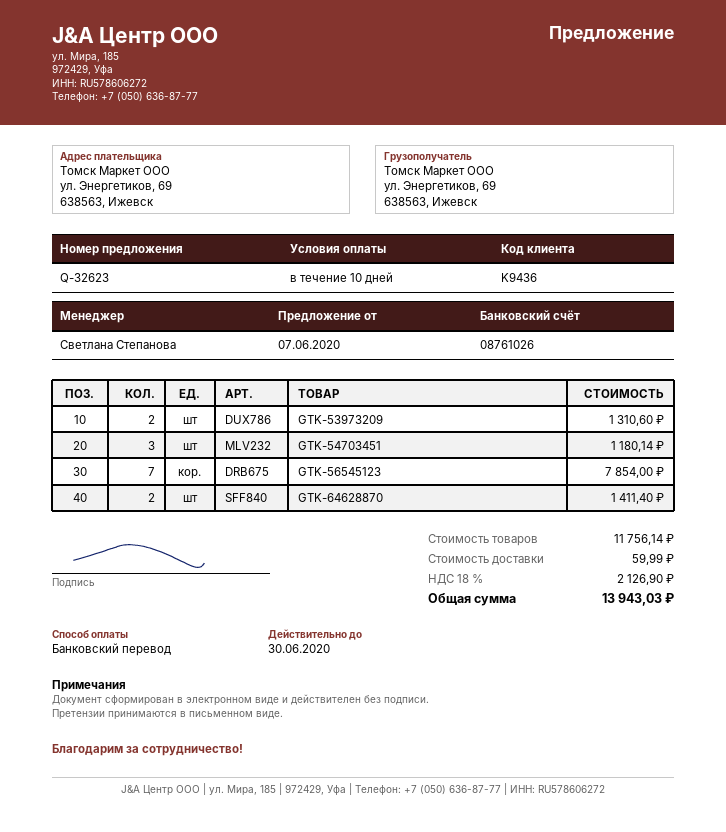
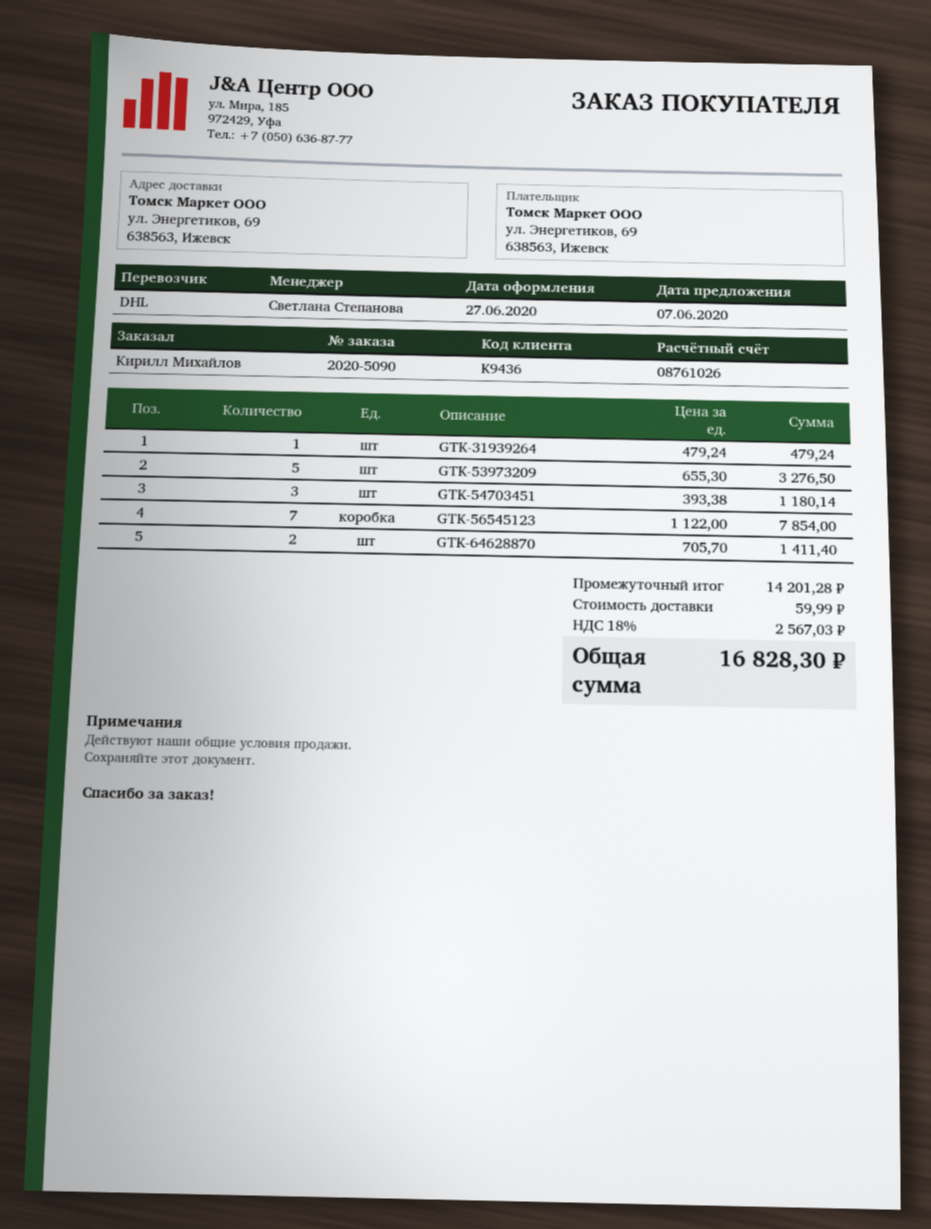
GTK-53973209: 2 for 1310.60 -> 5 for 3276.50
GTK-31939264: none -> 1 for 479.24
subtotal: 11756.14 -> 14201.28
tax: 18% = 2126.90 -> 18% = 2567.03
total: 13943.03 -> 16828.30

